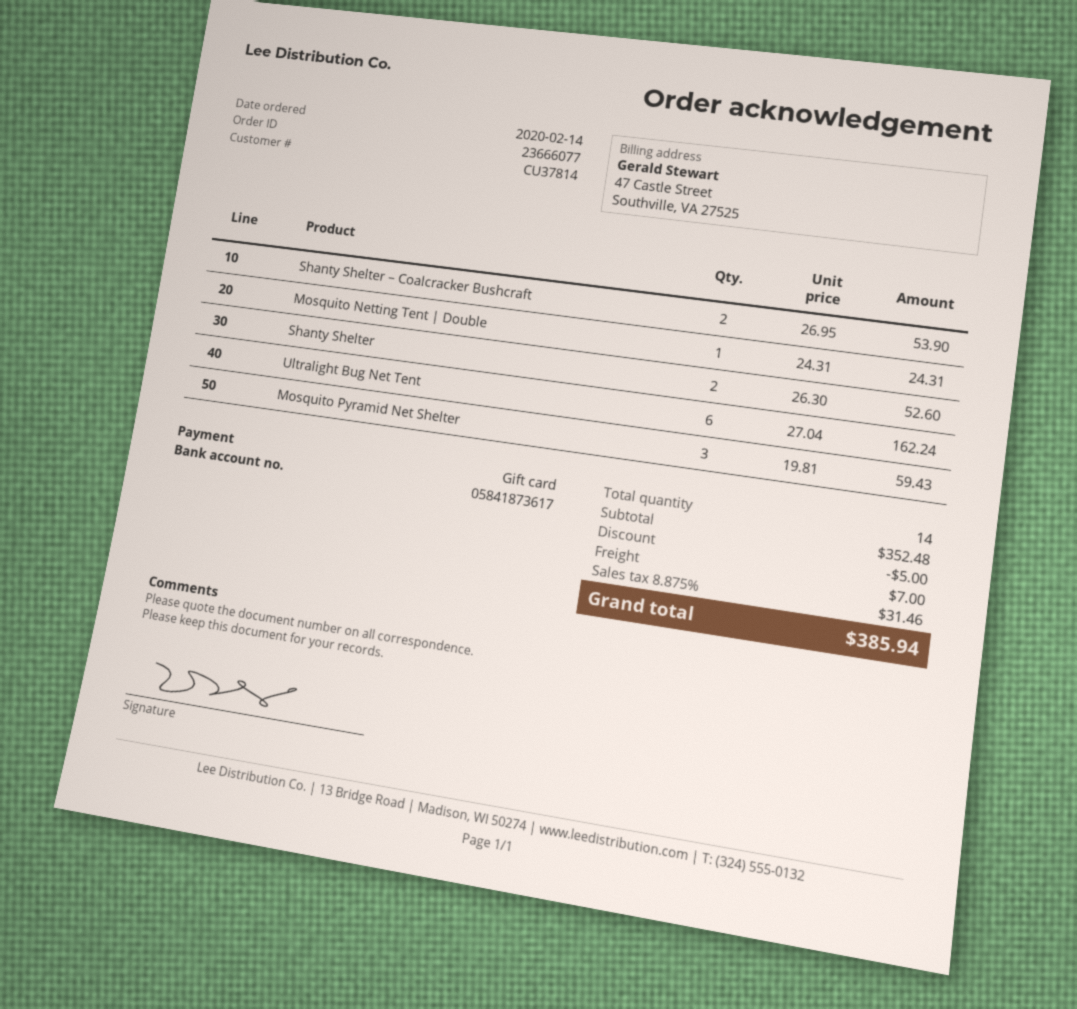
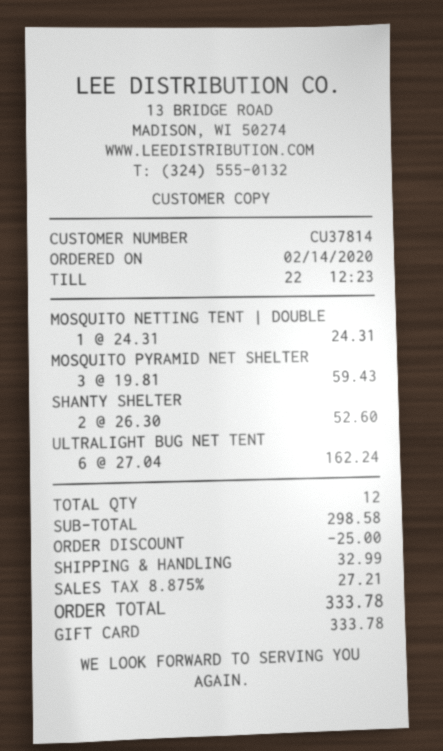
Shanty Shelter – Coalcracker Bushcraft: 2 x 26.95 = 53.90 -> none
total quantity: 14 -> 12
subtotal: 352.48 -> 298.58
discount: 5.00 -> 25.00
shipping: 7.00 -> 32.99
tax: 8.875% = 31.46 -> 8.875% = 27.21
total: 385.94 -> 333.78

